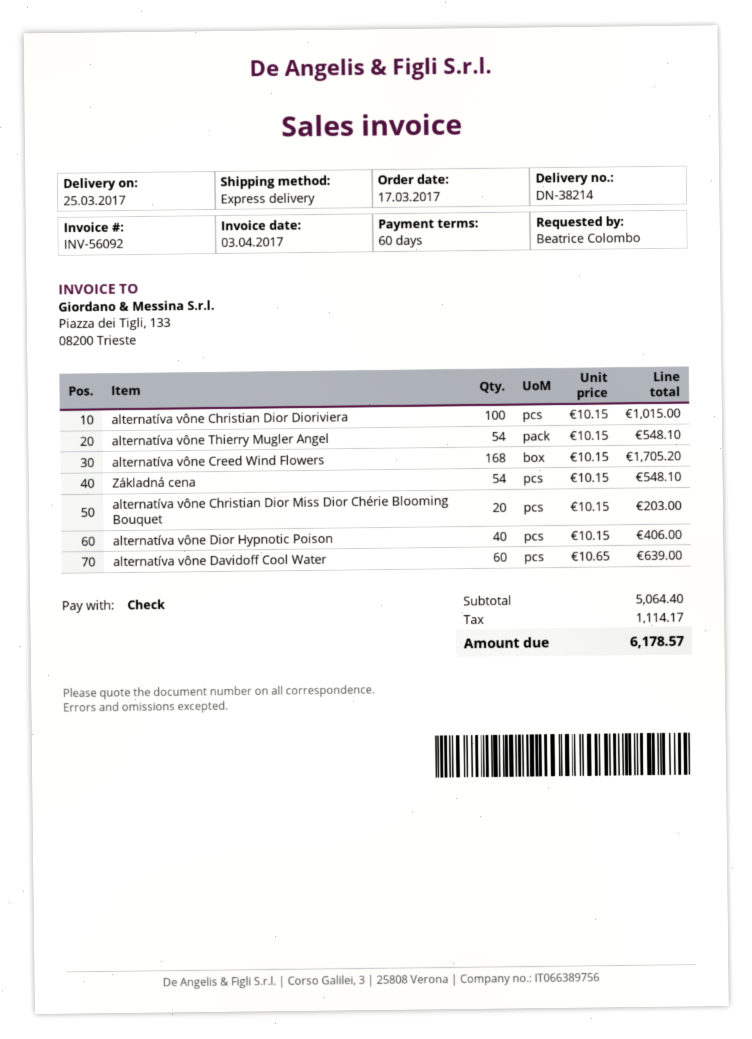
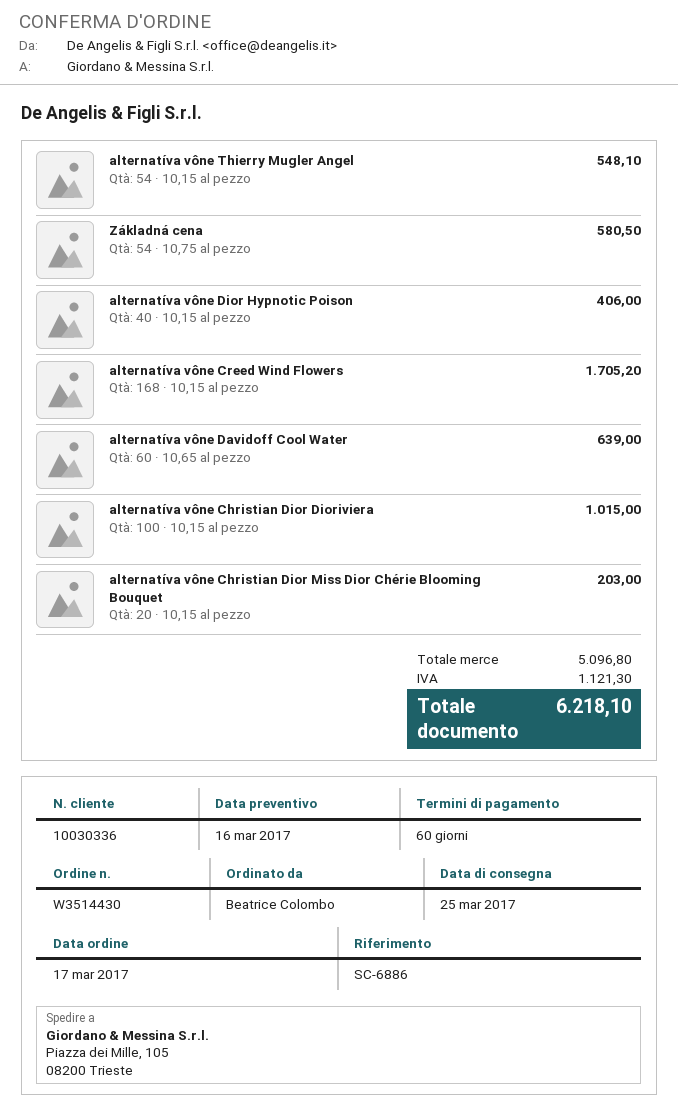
Základná cena: 54 x 10.15 = 548.10 -> 54 x 10.75 = 580.50
subtotal: 5064.40 -> 5096.80
tax: 1114.17 -> 1121.30
total: 6178.57 -> 6218.10

